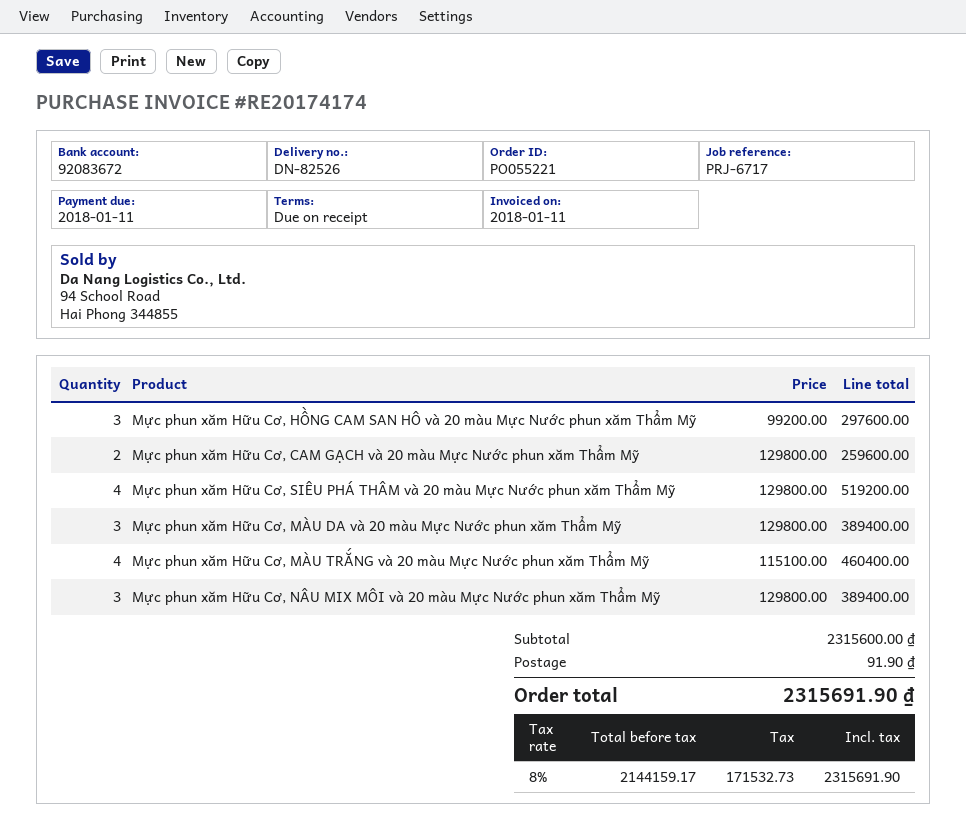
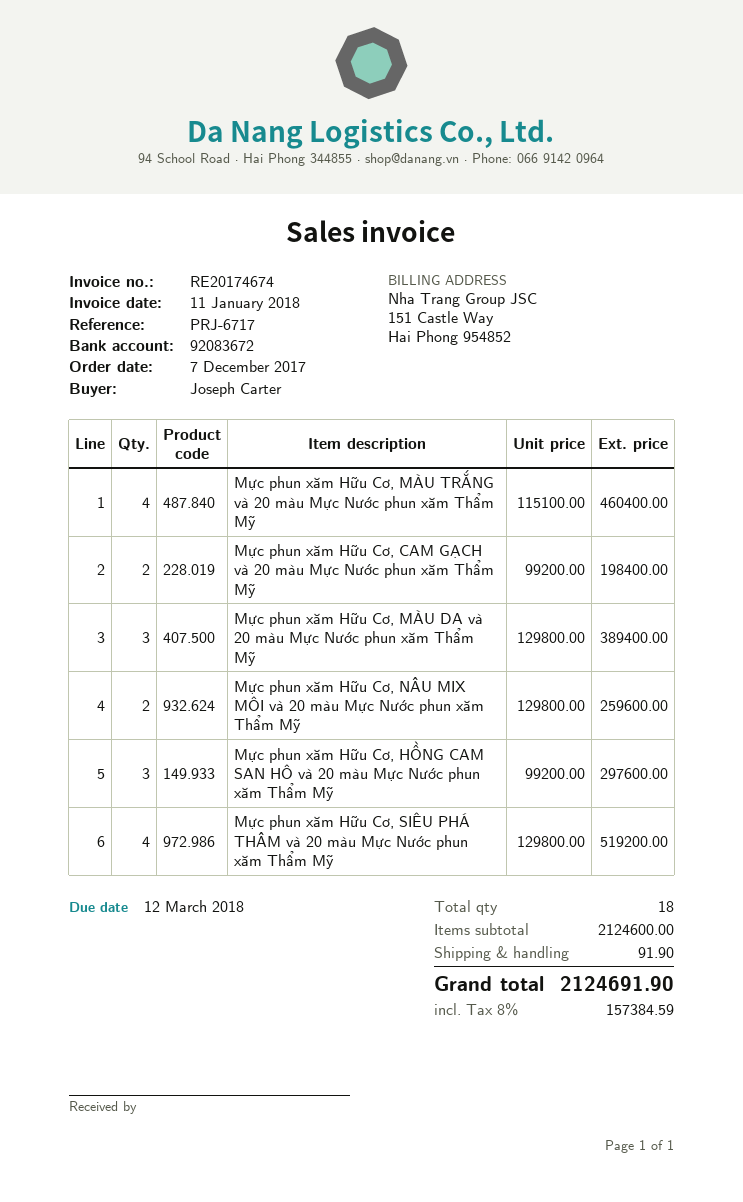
invoice number: RE20174174 -> RE20174674
due date: 2018-01-11 -> 2018-03-12
Mực phun xăm Hữu Cơ, CAM GẠCH và 20 màu Mực Nước phun xăm Thẩm Mỹ: 2 x 129800.00 = 259600.00 -> 2 x 99200.00 = 198400.00
Mực phun xăm Hữu Cơ, NÂU MIX MÔI và 20 màu Mực Nước phun xăm Thẩm Mỹ: 3 x 129800.00 = 389400.00 -> 2 x 129800.00 = 259600.00
subtotal: 2315600.00 -> 2124600.00
tax: 8% = 171532.73 -> 8% = 157384.59
total: 2315691.90 -> 2124691.90

